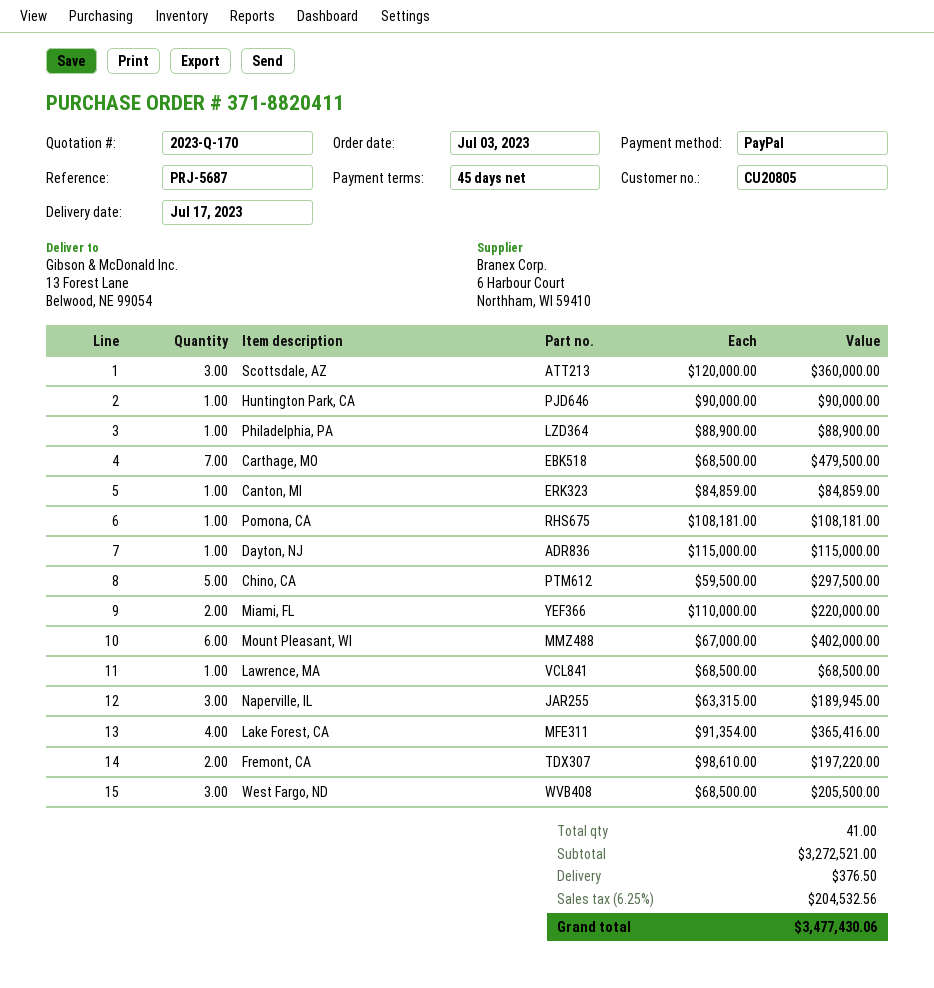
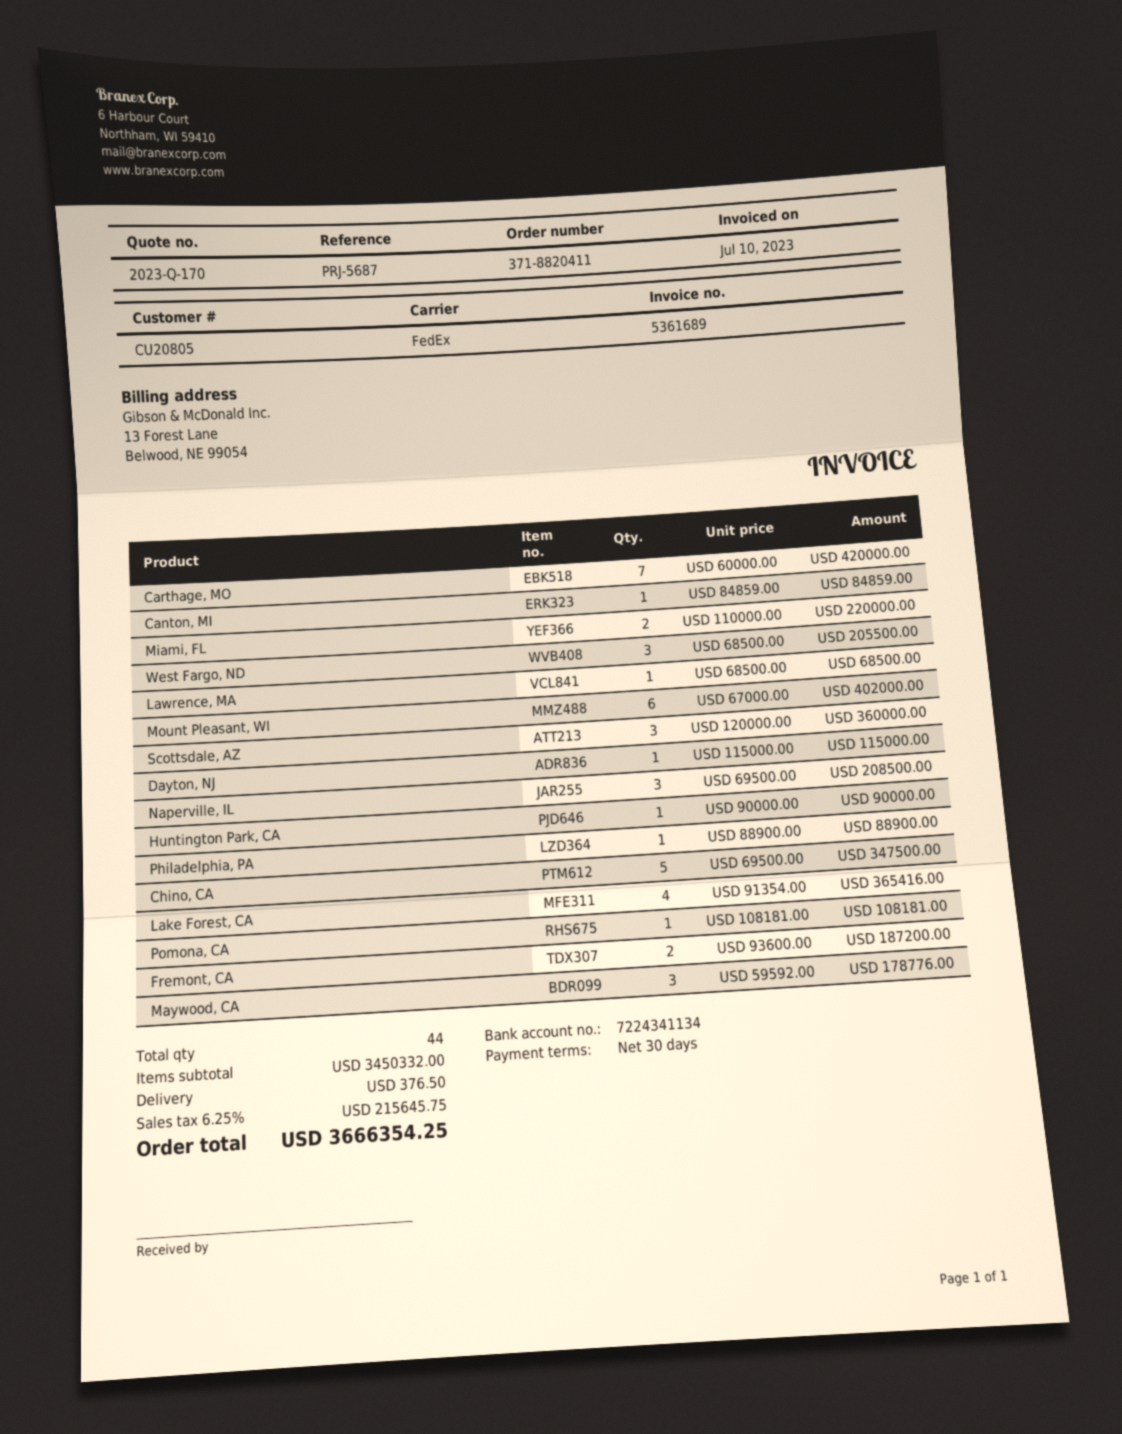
payment terms: 45 days -> 30 days
Carthage, MO: 7 x 68500.00 = 479500.00 -> 7 x 60000.00 = 420000.00
Chino, CA: 5 x 59500.00 = 297500.00 -> 5 x 69500.00 = 347500.00
Naperville, IL: 3 x 63315.00 = 189945.00 -> 3 x 69500.00 = 208500.00
Fremont, CA: 2 x 98610.00 = 197220.00 -> 2 x 93600.00 = 187200.00
Maywood, CA: none -> 3 x 59592.00 = 178776.00
total quantity: 41 -> 44
subtotal: 3272521.00 -> 3450332.00
tax: 6.25% = 204532.56 -> 6.25% = 215645.75
total: 3477430.06 -> 3666354.25

